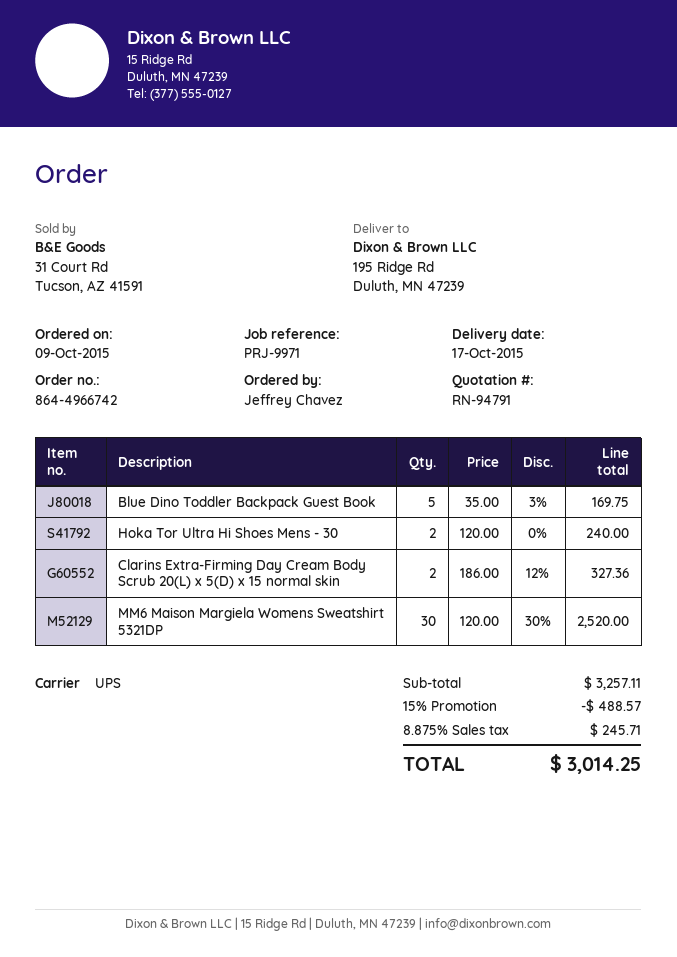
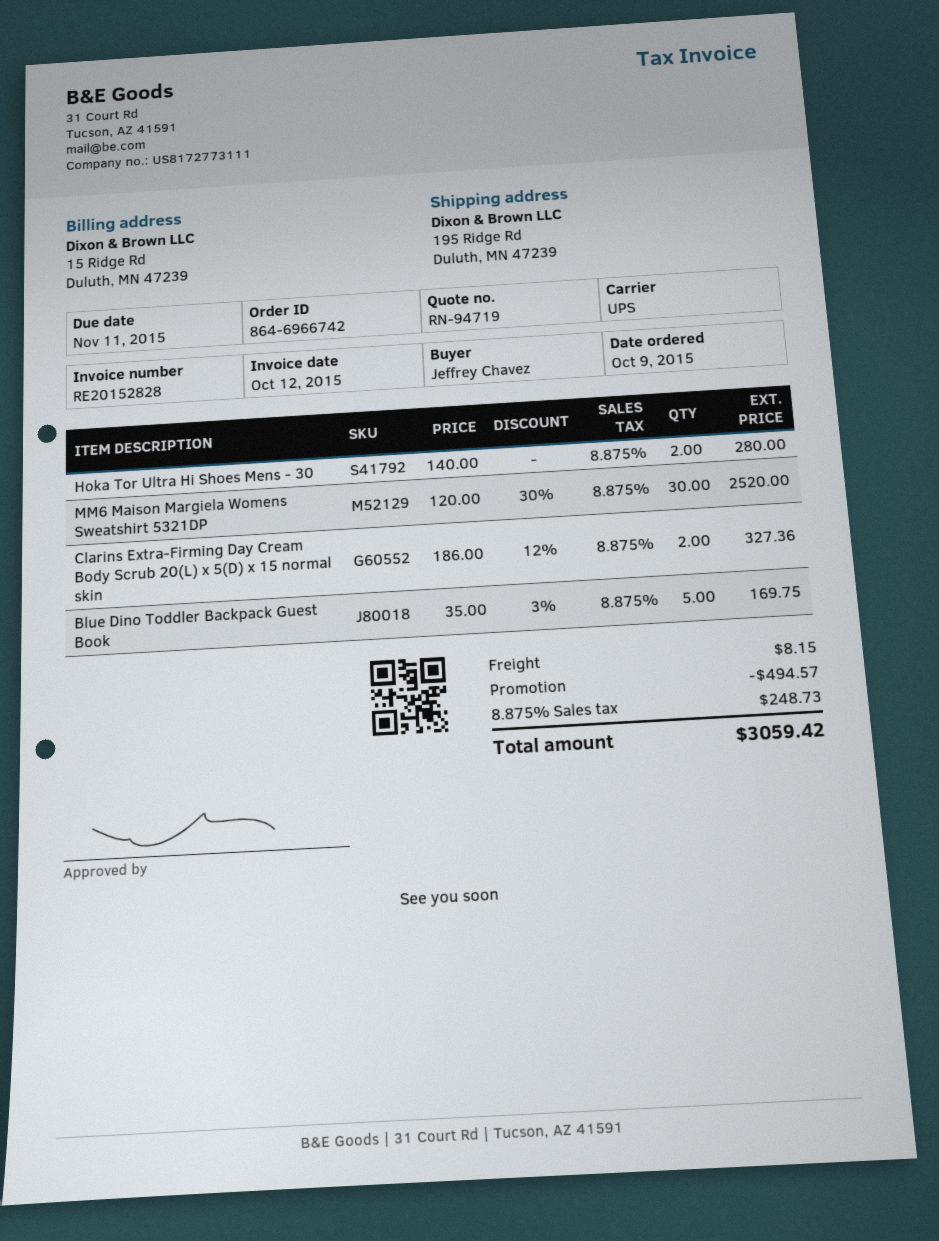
quote number: RN-94791 -> RN-94719
order number: 864-4966742 -> 864-6966742
Hoka Tor Ultra Hi Shoes Mens - 30: 2 x 120.00 = 240.00 -> 2 x 140.00 = 280.00
discount: 488.57 -> 494.57
shipping: none -> 8.15
tax: 8.875% = 245.71 -> 8.875% = 248.73
total: 3014.25 -> 3059.42

